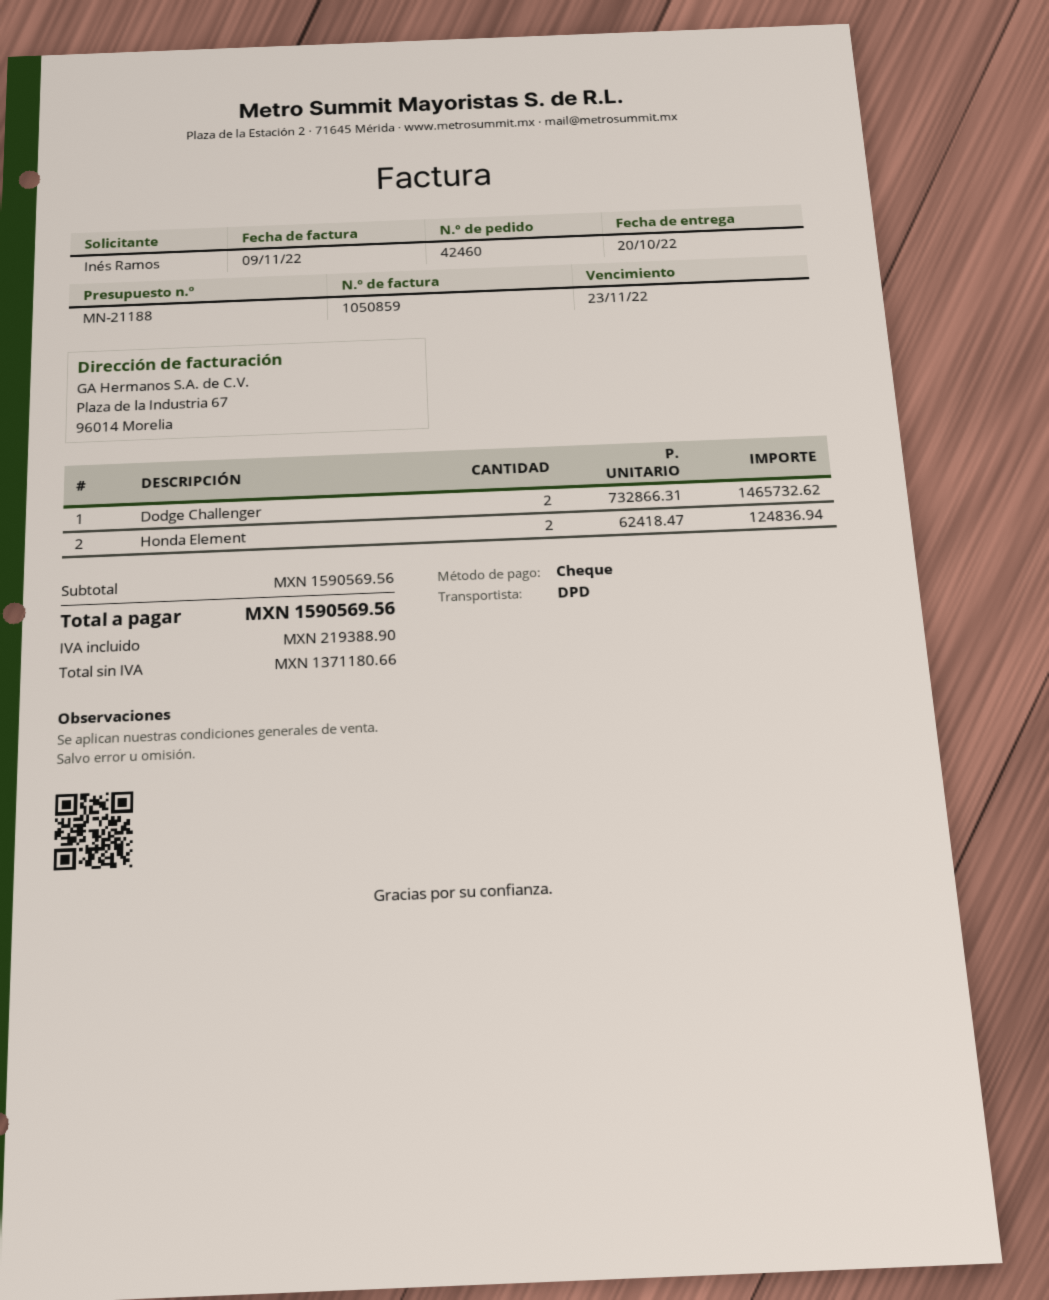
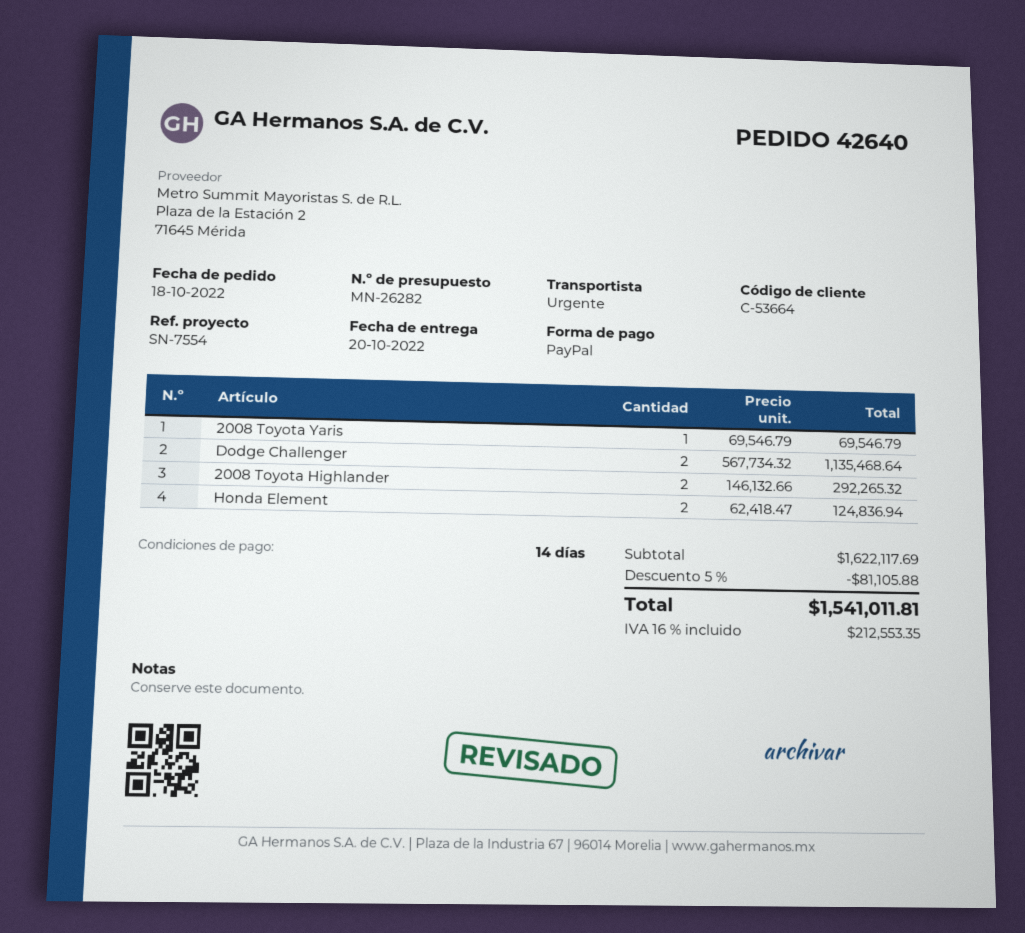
quote number: MN-21188 -> MN-26282
order number: 42460 -> 42640
payment method: cheque -> PayPal
shipping method: DPD -> express
Dodge Challenger: 2 x 732866.31 = 1465732.62 -> 2 x 567734.32 = 1135468.64
2008 Toyota Yaris: none -> 1 x 69546.79 = 69546.79
2008 Toyota Highlander: none -> 2 x 146132.66 = 292265.32
subtotal: 1590569.56 -> 1622117.69
discount: none -> 5% = 81105.88
tax: 219388.90 -> 212553.35
total: 1590569.56 -> 1541011.81

